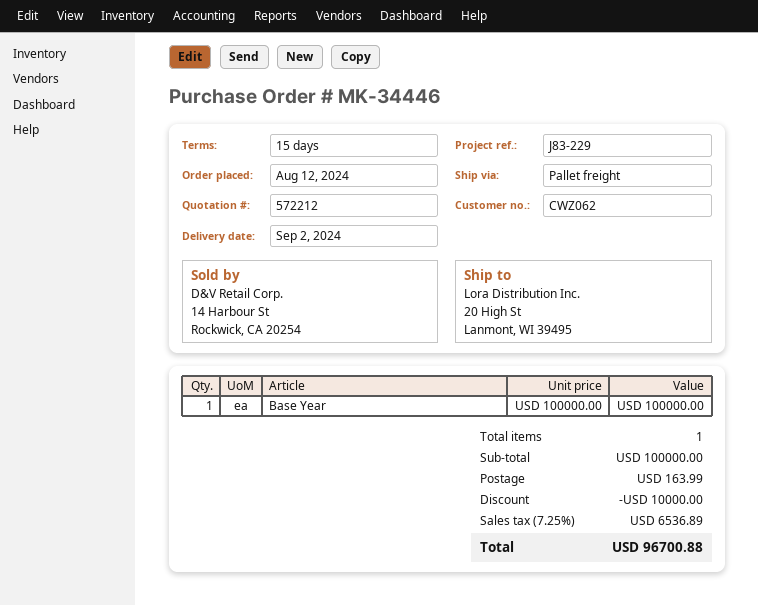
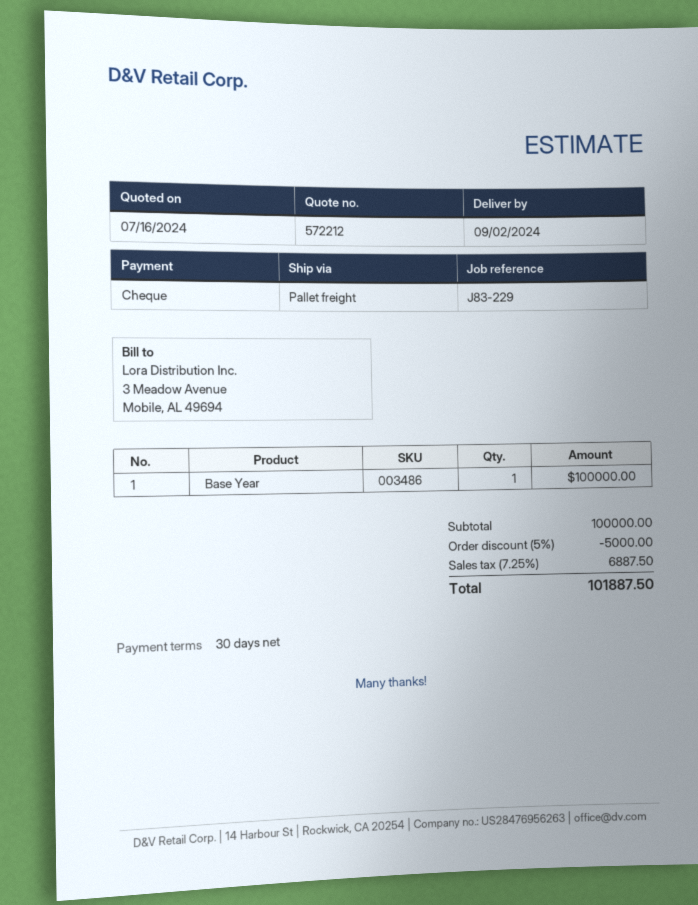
payment terms: 15 days -> 30 days
discount: 10000.00 -> 5000.00
shipping: 163.99 -> none
tax: 7.25% = 6536.89 -> 7.25% = 6887.50
total: 96700.88 -> 101887.50

